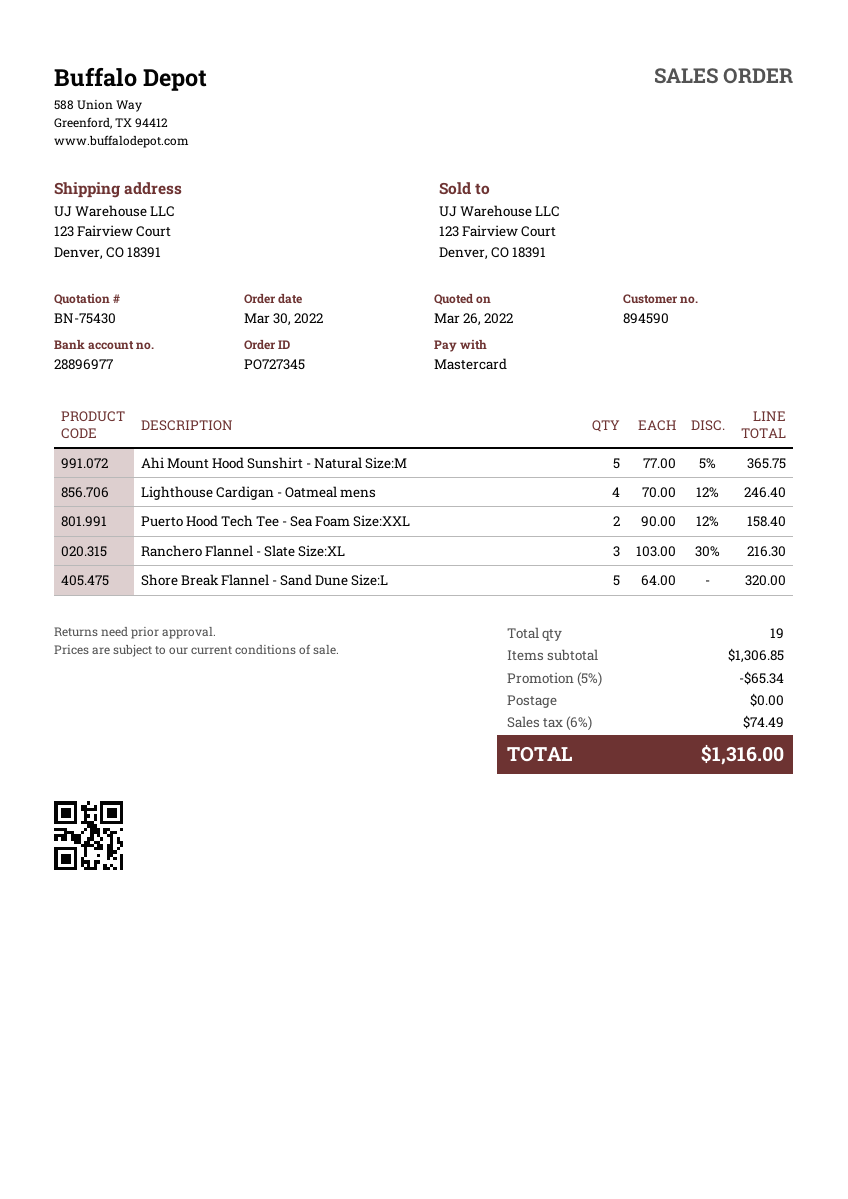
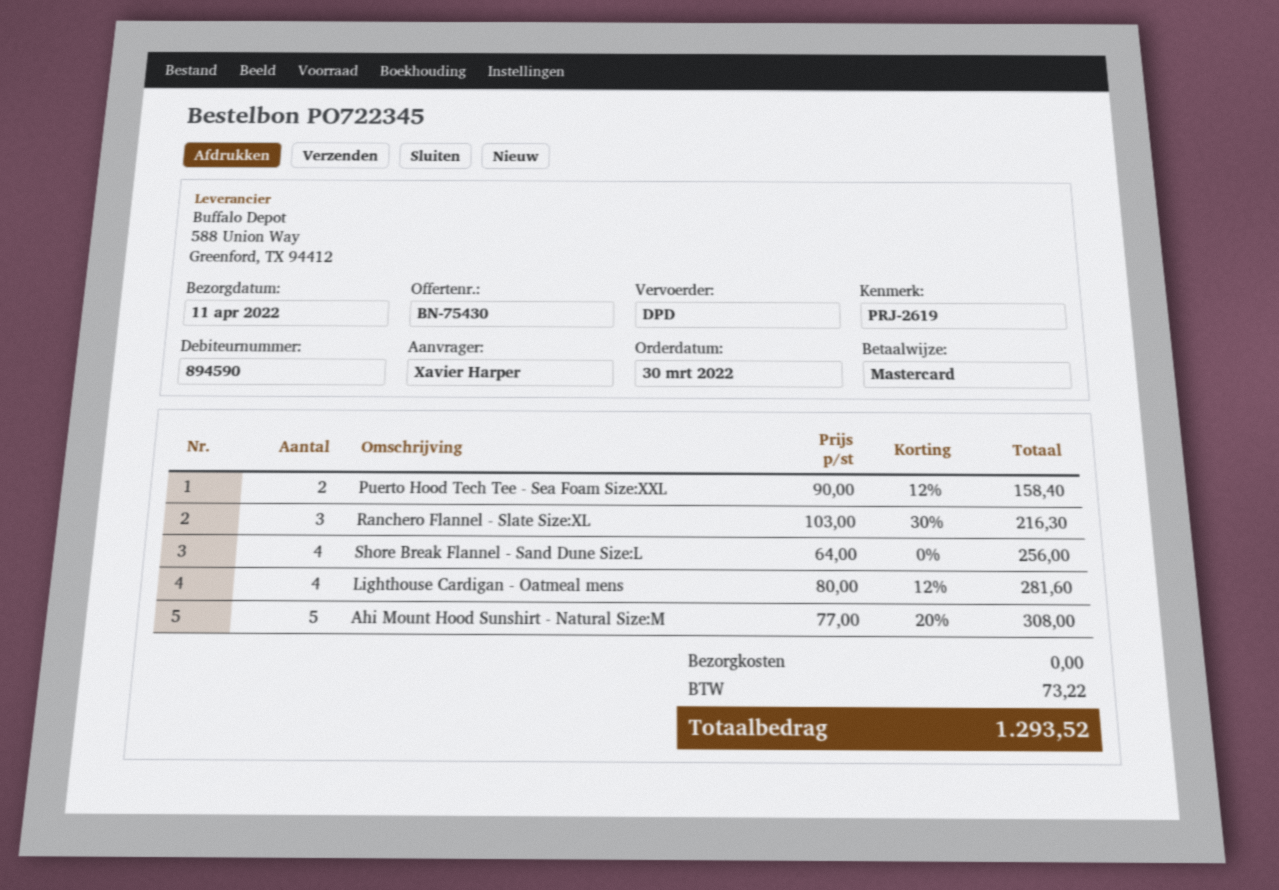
order number: PO727345 -> PO722345
Ahi Mount Hood Sunshirt - Natural Size:M: 5 x 77.00 - 5% = 365.75 -> 5 x 77.00 - 20% = 308.00
Lighthouse Cardigan - Oatmeal mens: 4 x 70.00 - 12% = 246.40 -> 4 x 80.00 - 12% = 281.60
Shore Break Flannel - Sand Dune Size:L: 5 x 64.00 = 320.00 -> 4 x 64.00 = 256.00
discount: 5% = 65.34 -> none
tax: 74.49 -> 73.22
total: 1316.00 -> 1293.52

